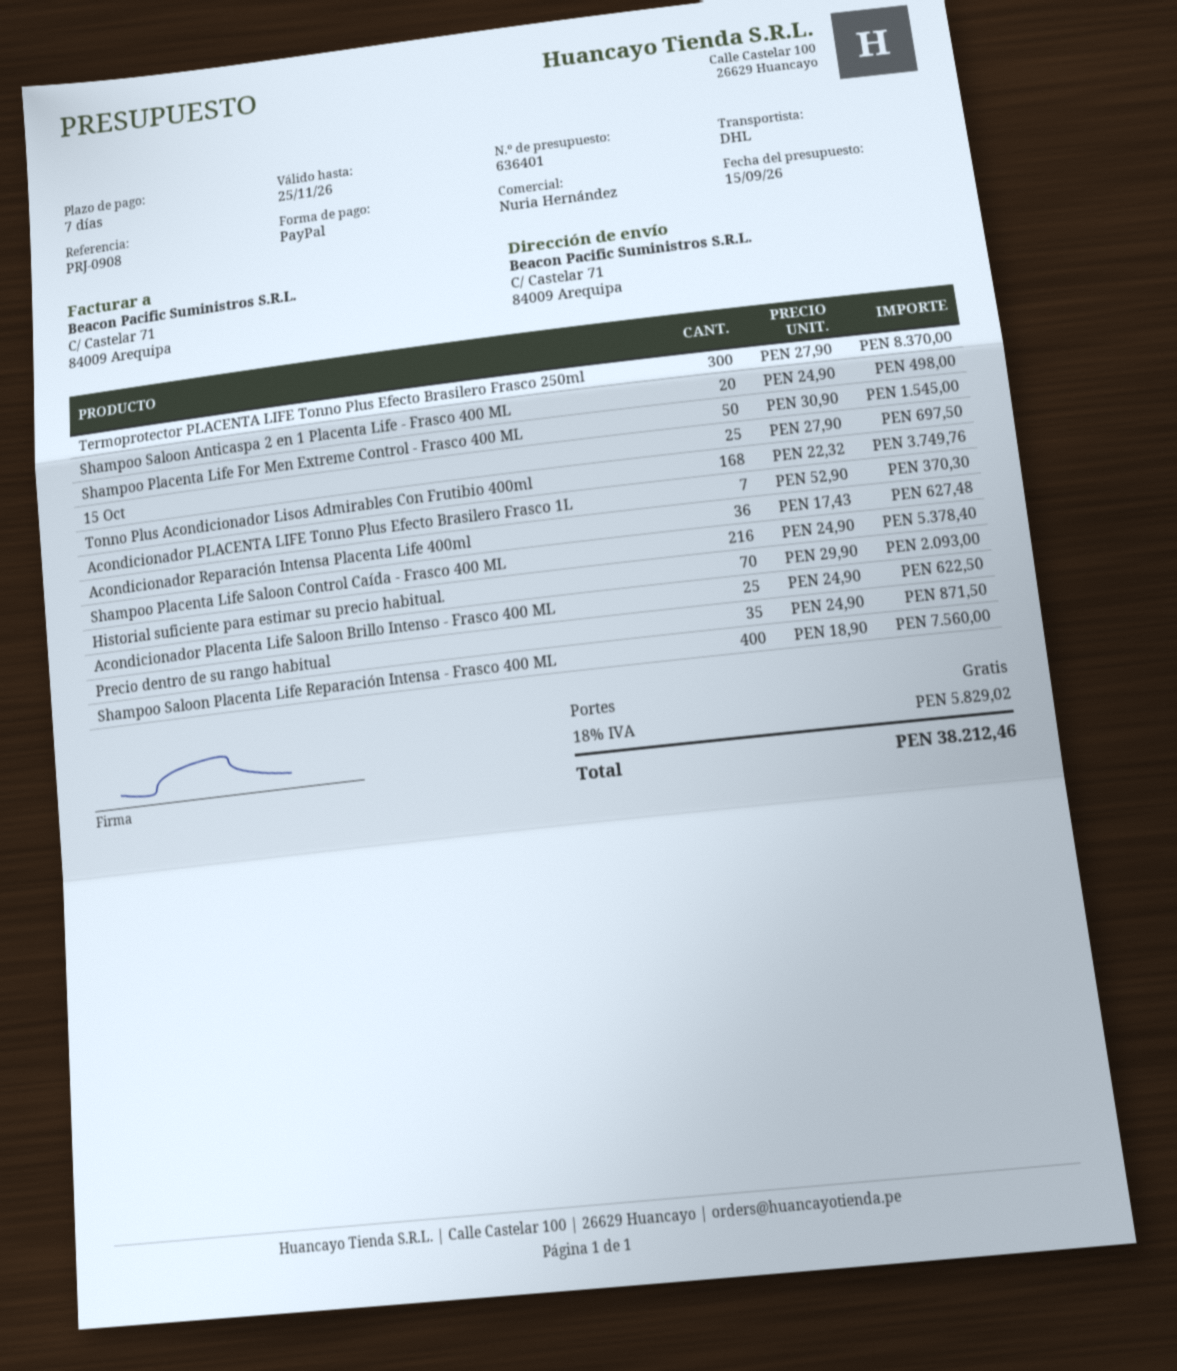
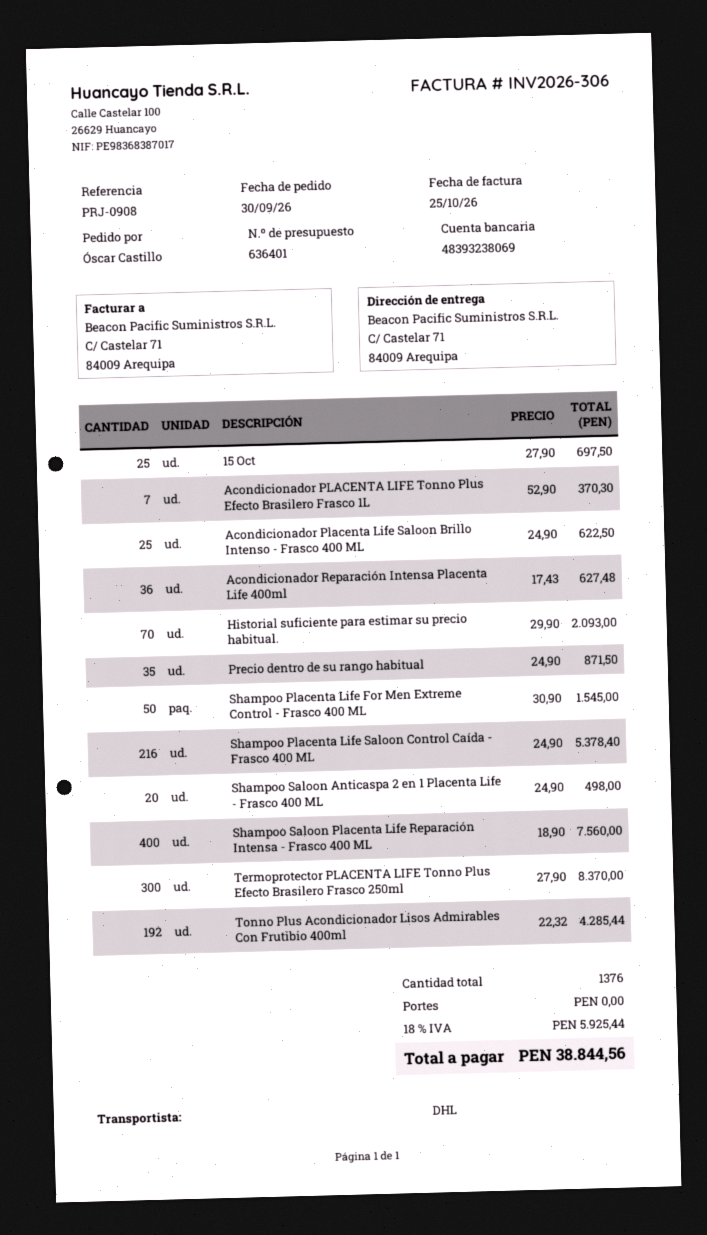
Tonno Plus Acondicionador Lisos Admirables Con Frutibio 400ml: 168 x 22.32 = 3749.76 -> 192 x 22.32 = 4285.44
tax: 18% = 5829.02 -> 18% = 5925.44
total: 38212.46 -> 38844.56

